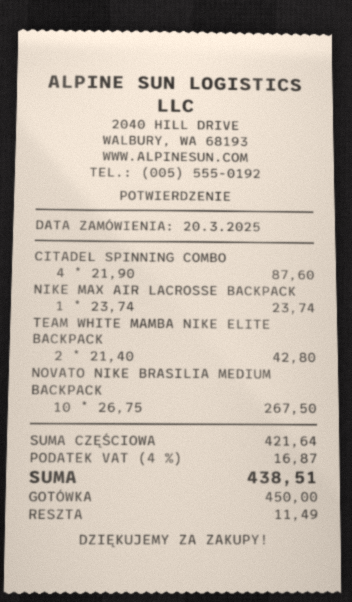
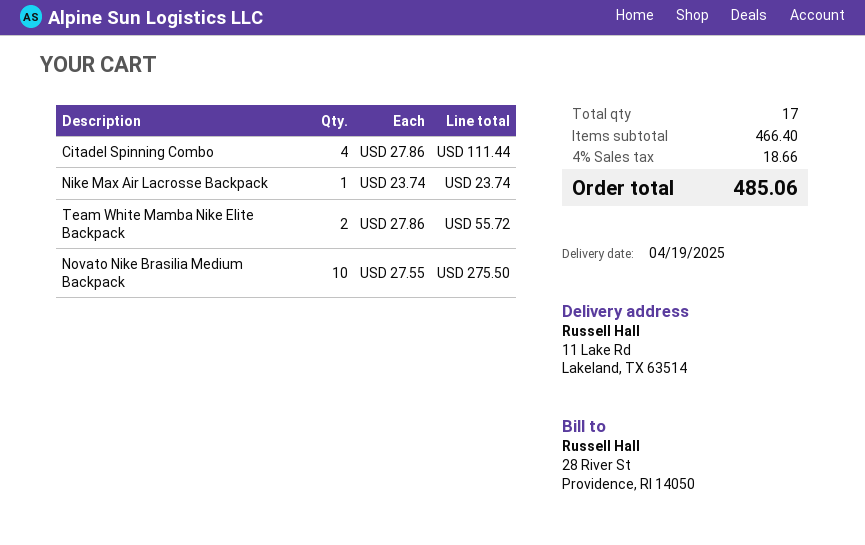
CITADEL SPINNING COMBO: 4 x 21.90 = 87.60 -> 4 x 27.86 = 111.44
TEAM WHITE MAMBA NIKE ELITE BACKPACK: 2 x 21.40 = 42.80 -> 2 x 27.86 = 55.72
NOVATO NIKE BRASILIA MEDIUM BACKPACK: 10 x 26.75 = 267.50 -> 10 x 27.55 = 275.50
subtotal: 421.64 -> 466.40
tax: 4% = 16.87 -> 4% = 18.66
total: 438.51 -> 485.06

